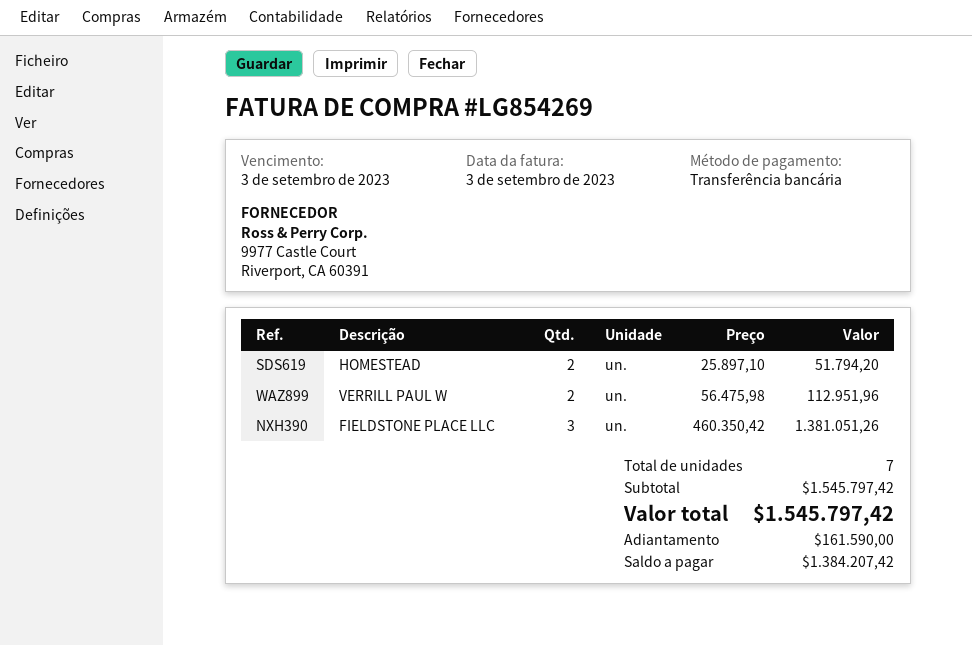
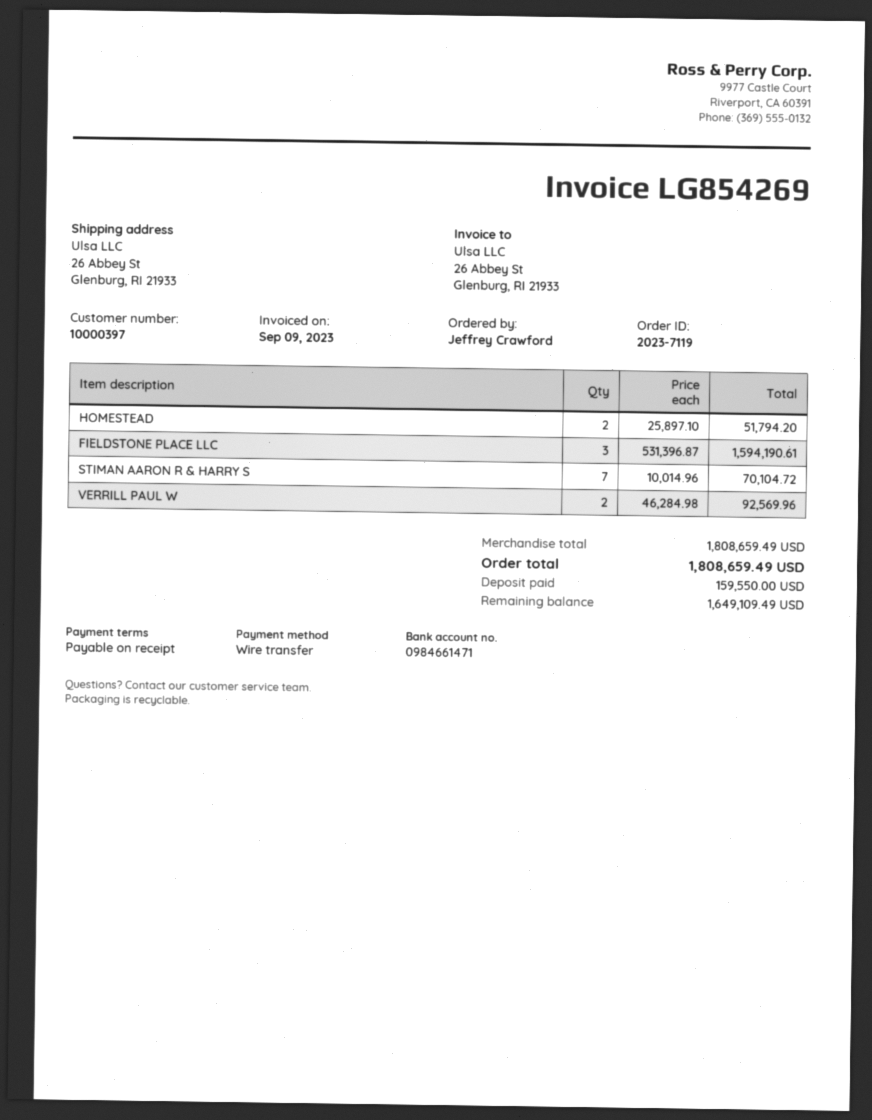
invoice date: 2023-09-03 -> 2023-09-09
VERRILL PAUL W: 2 x 56475.98 = 112951.96 -> 2 x 46284.98 = 92569.96
FIELDSTONE PLACE LLC: 3 x 460350.42 = 1381051.26 -> 3 x 531396.87 = 1594190.61
STIMAN AARON R & HARRY S: none -> 7 x 10014.96 = 70104.72
subtotal: 1545797.42 -> 1808659.49
total: 1545797.42 -> 1808659.49
deposit: 161590.00 -> 159550.00
balance: 1384207.42 -> 1649109.49

